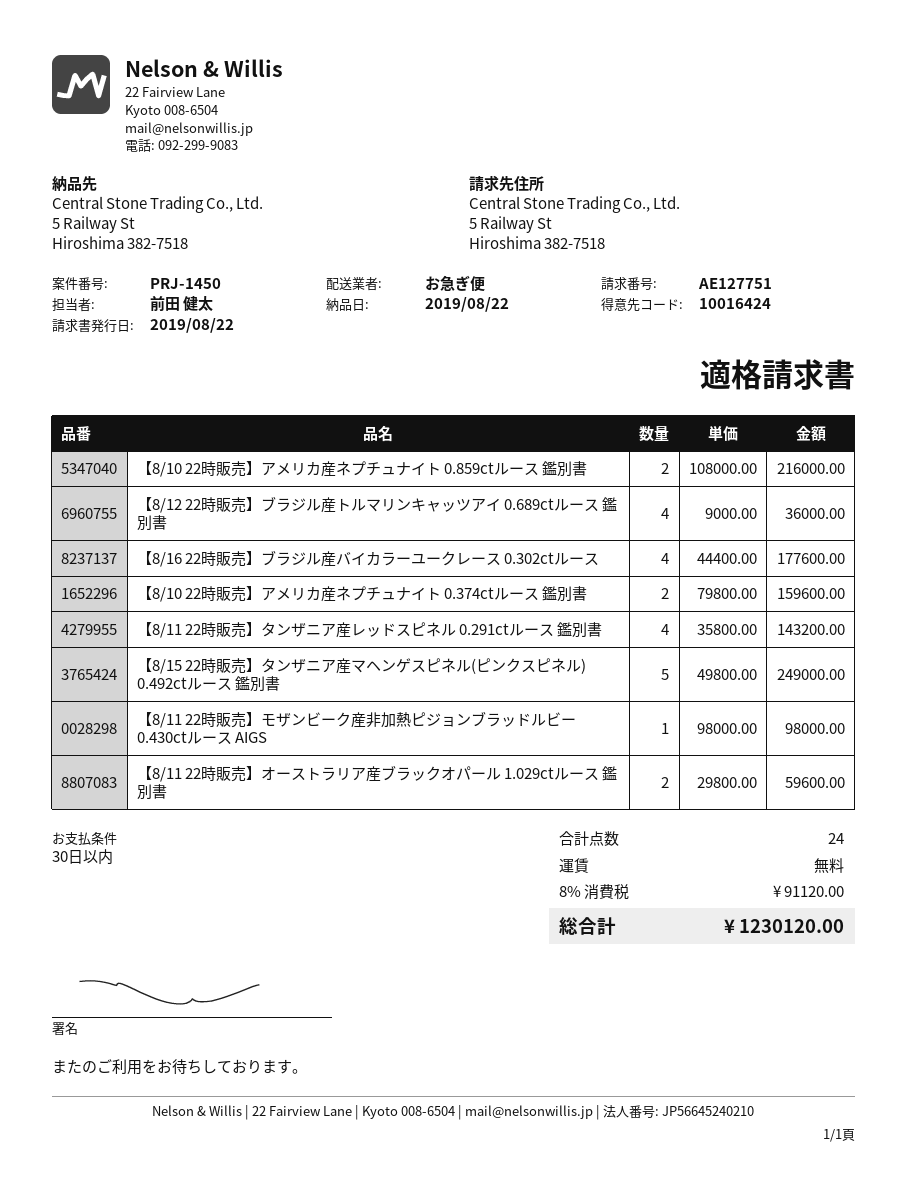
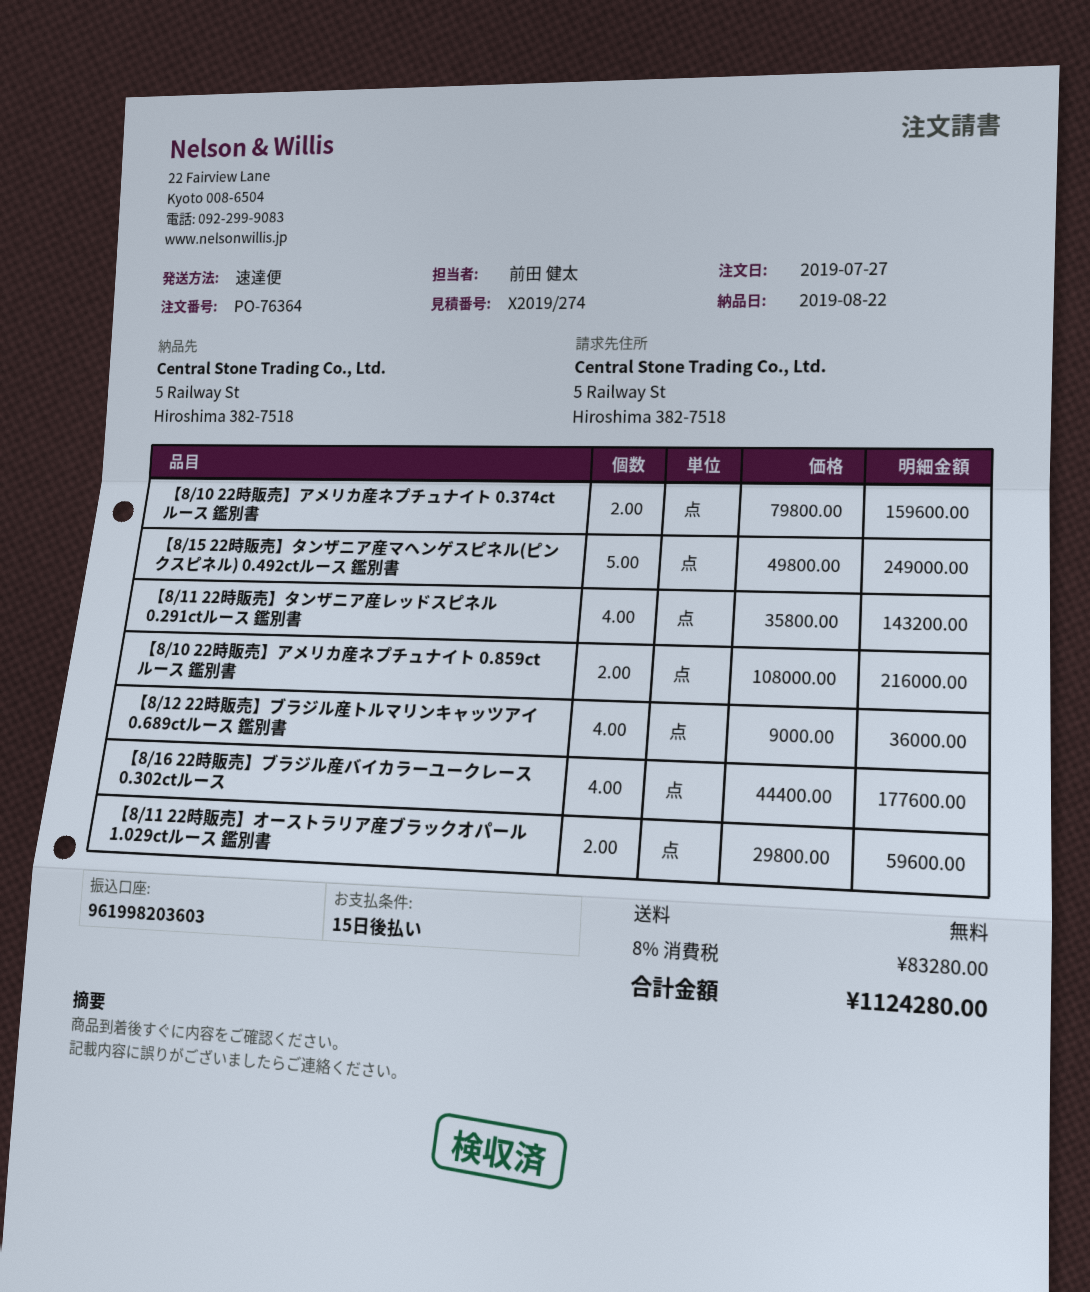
payment terms: 30 days -> 15 days
【8/11 22時販売】モザンビーク産非加熱ピジョンブラッドルビー 0.430ctルース AIGS: 1 x 98000.00 = 98000.00 -> none
tax: 8% = 91120.00 -> 8% = 83280.00
total: 1230120.00 -> 1124280.00

